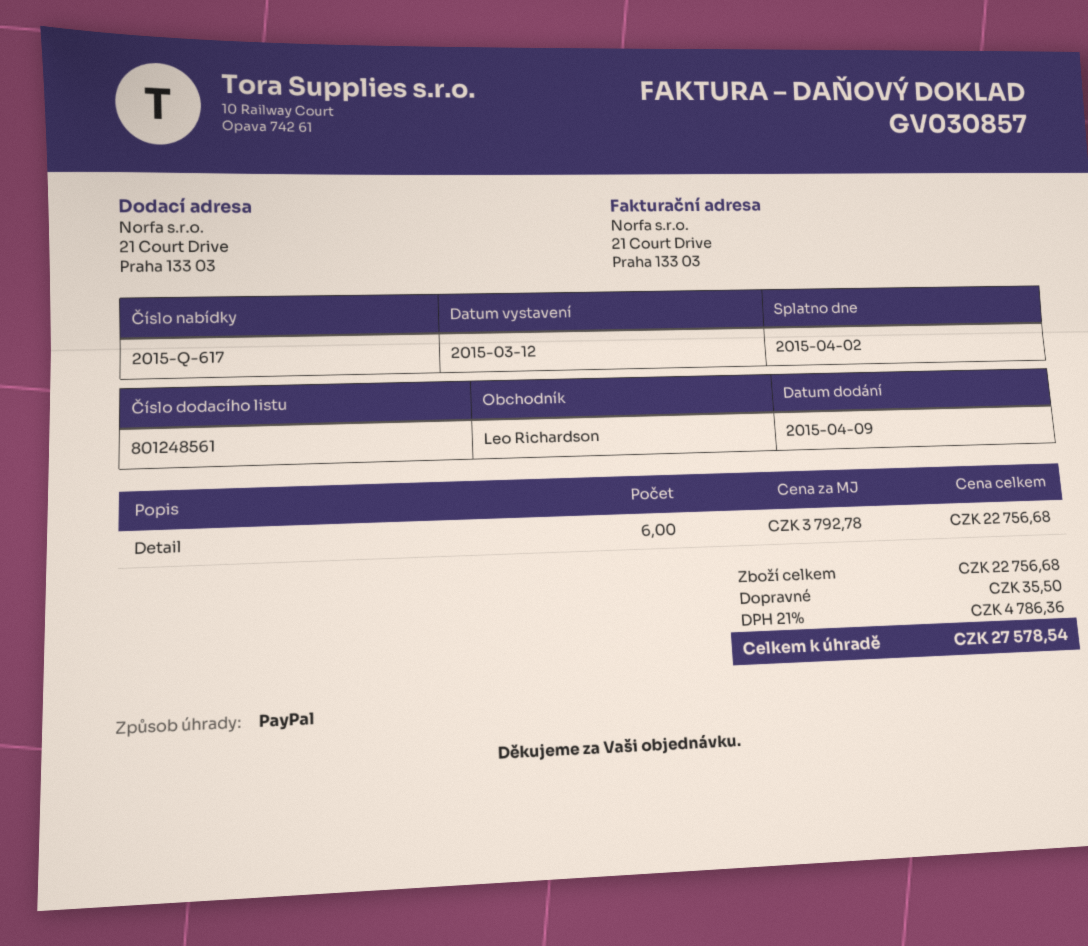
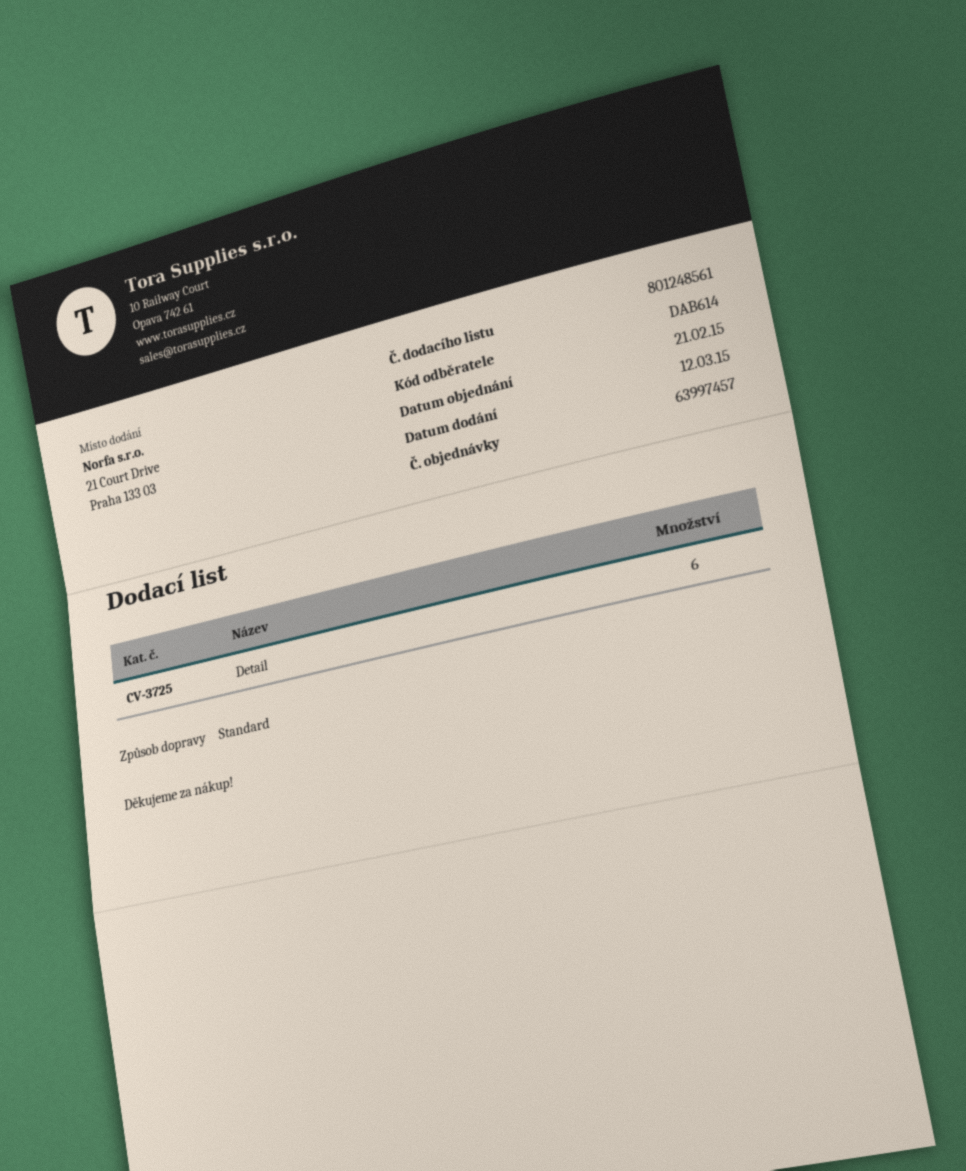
delivery date: 2015-04-09 -> 2015-03-12

